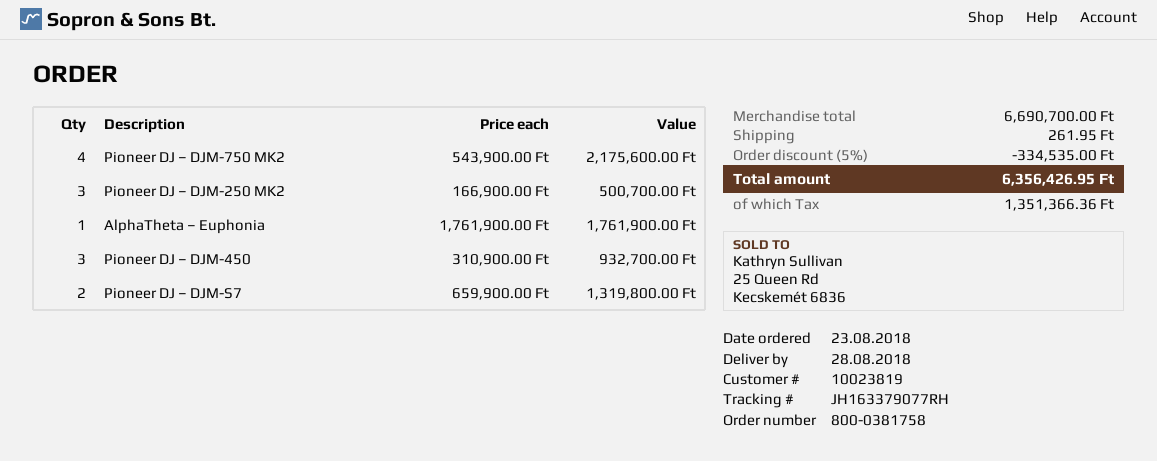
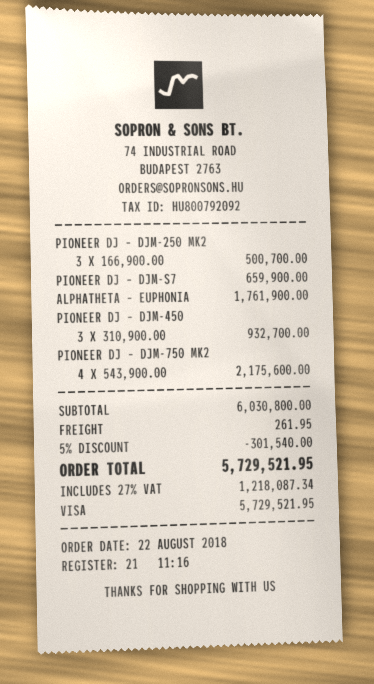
order date: 2018-08-23 -> 2018-08-22
Pioneer DJ – DJM-S7: 2 x 659900.00 = 1319800.00 -> 1 x 659900.00 = 659900.00
subtotal: 6690700.00 -> 6030800.00
discount: 5% = 334535.00 -> 5% = 301540.00
tax: 1351366.36 -> 1218087.34
total: 6356426.95 -> 5729521.95

